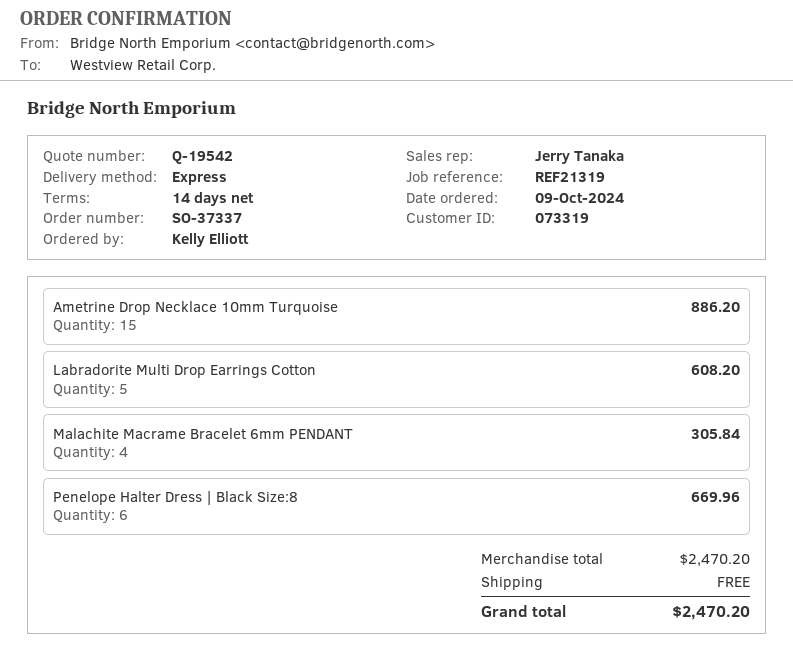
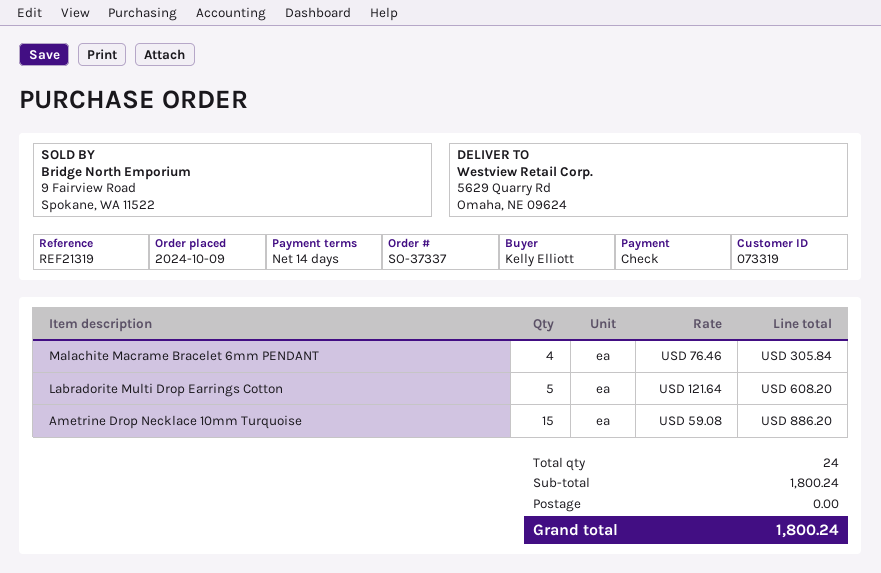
Penelope Halter Dress | Black Size:8: 6 for 669.96 -> none
subtotal: 2470.20 -> 1800.24
total: 2470.20 -> 1800.24

